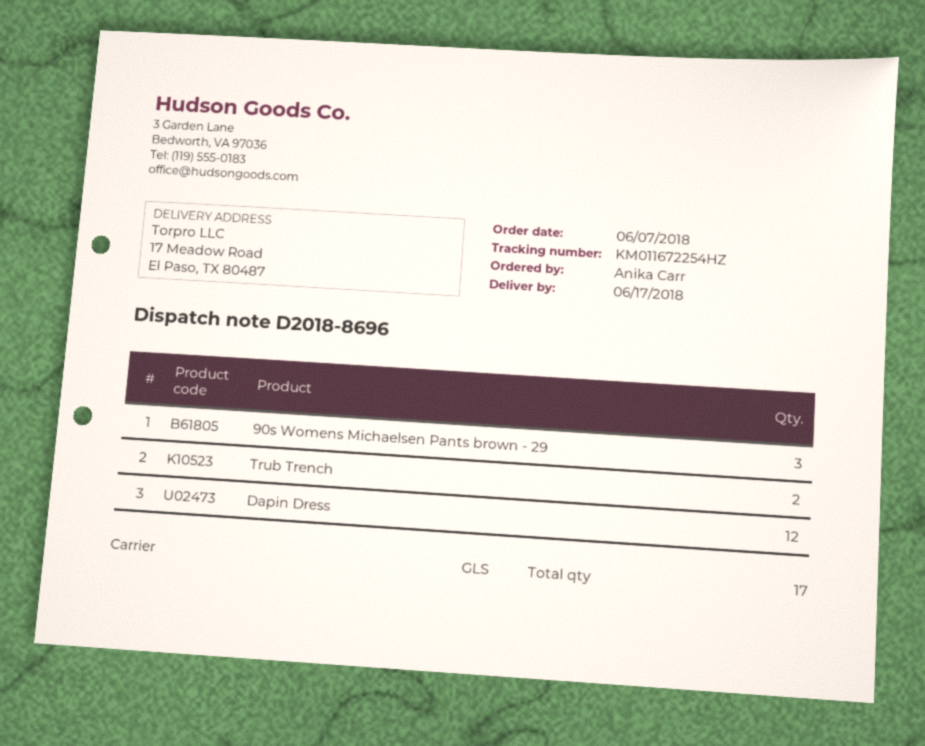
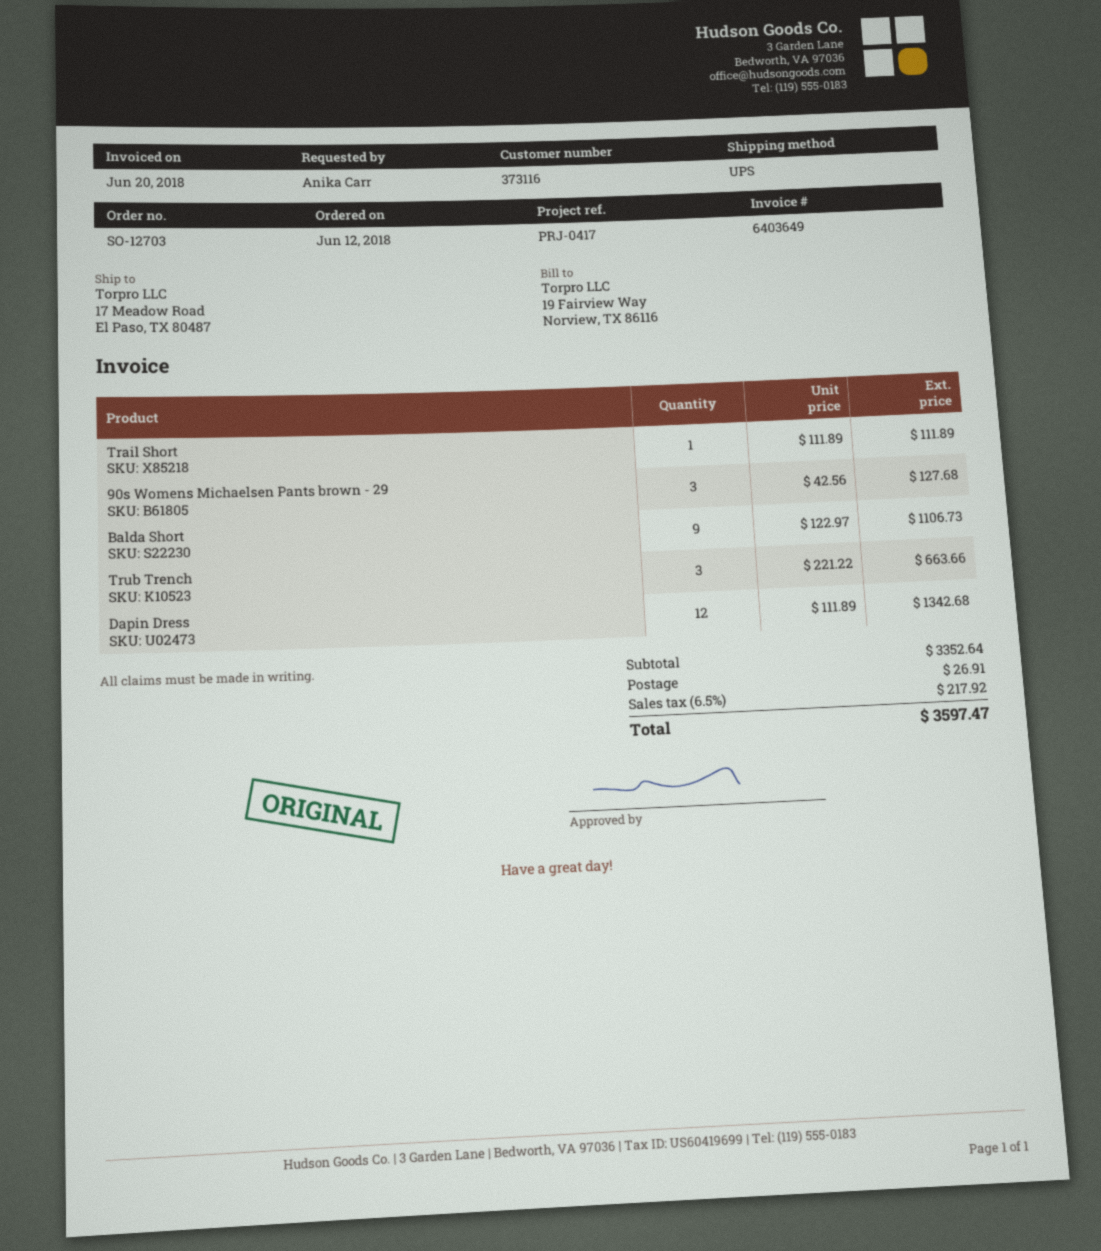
order date: 2018-06-07 -> 2018-06-12
shipping method: GLS -> UPS
Trub Trench: 2 -> 3
Trail Short: none -> 1
Balda Short: none -> 9

